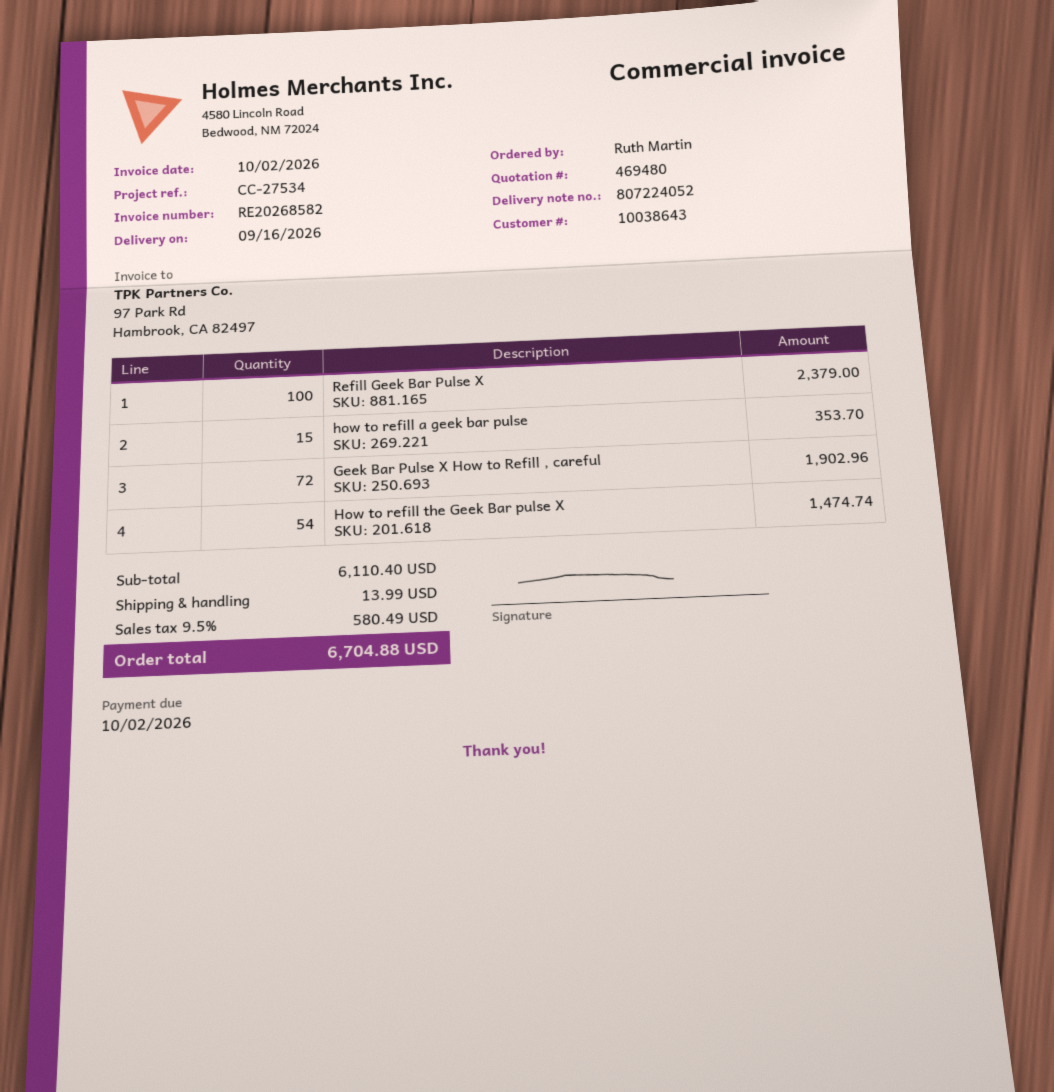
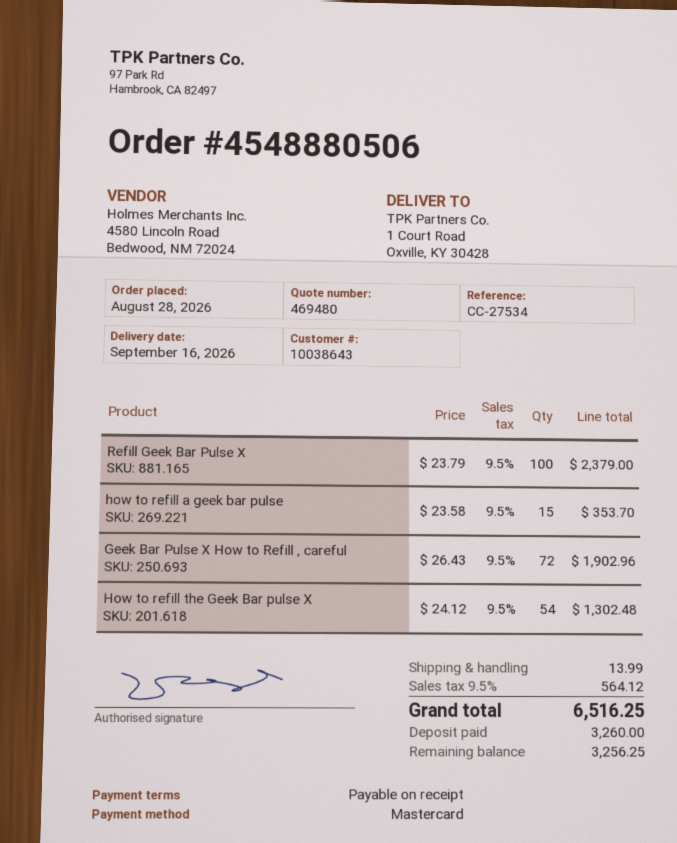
How to refill the Geek Bar pulse X: 54 for 1474.74 -> 54 for 1302.48
tax: 9.5% = 580.49 -> 9.5% = 564.12
total: 6704.88 -> 6516.25

